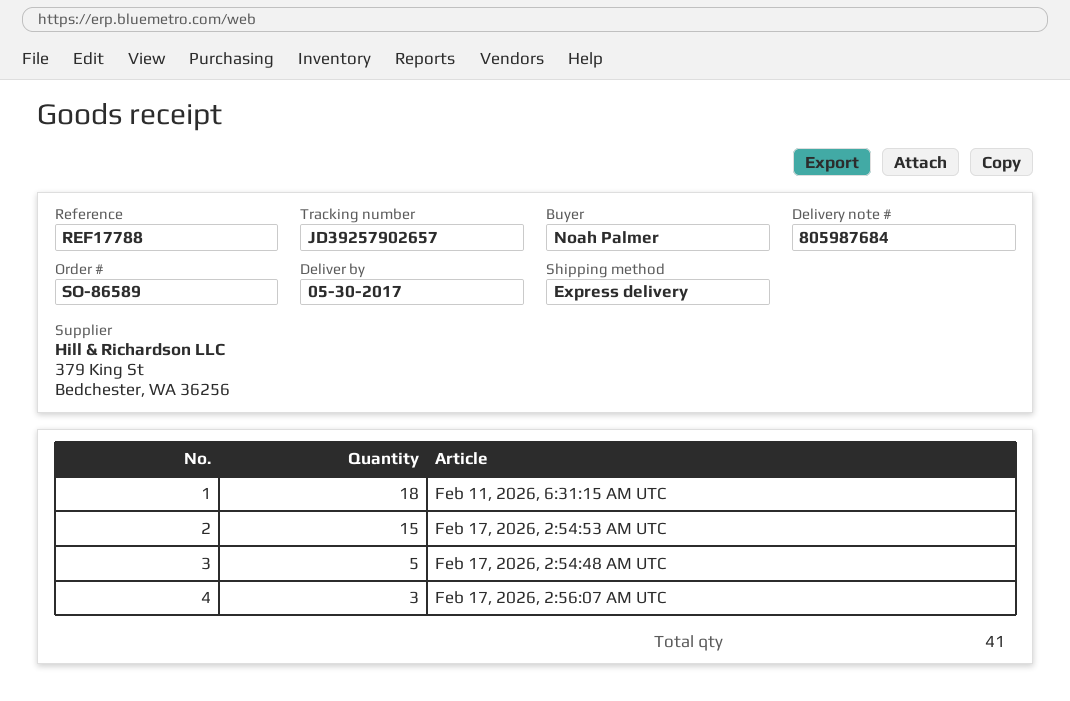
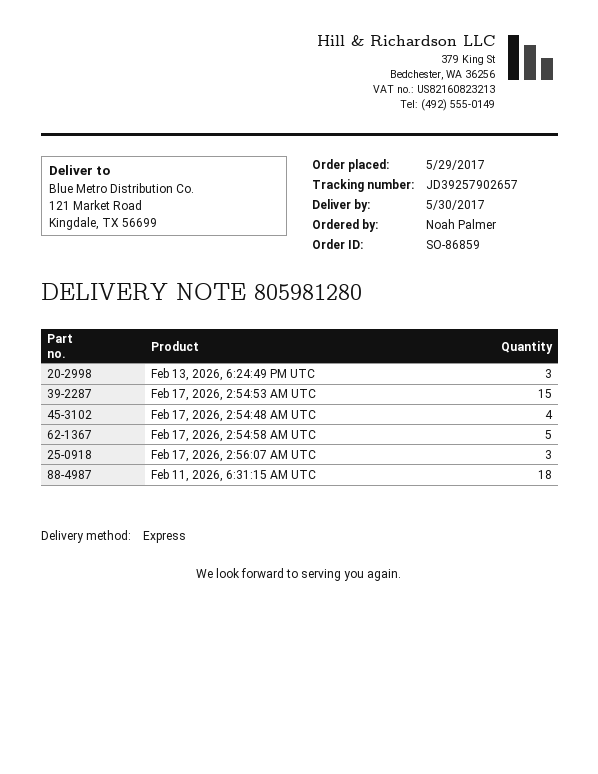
order number: SO-86589 -> SO-86859
delivery note number: 805987684 -> 805981280
Feb 17, 2026, 2:54:48 AM UTC: 5 -> 4
Feb 13, 2026, 6:24:49 PM UTC: none -> 3
Feb 17, 2026, 2:54:58 AM UTC: none -> 5

